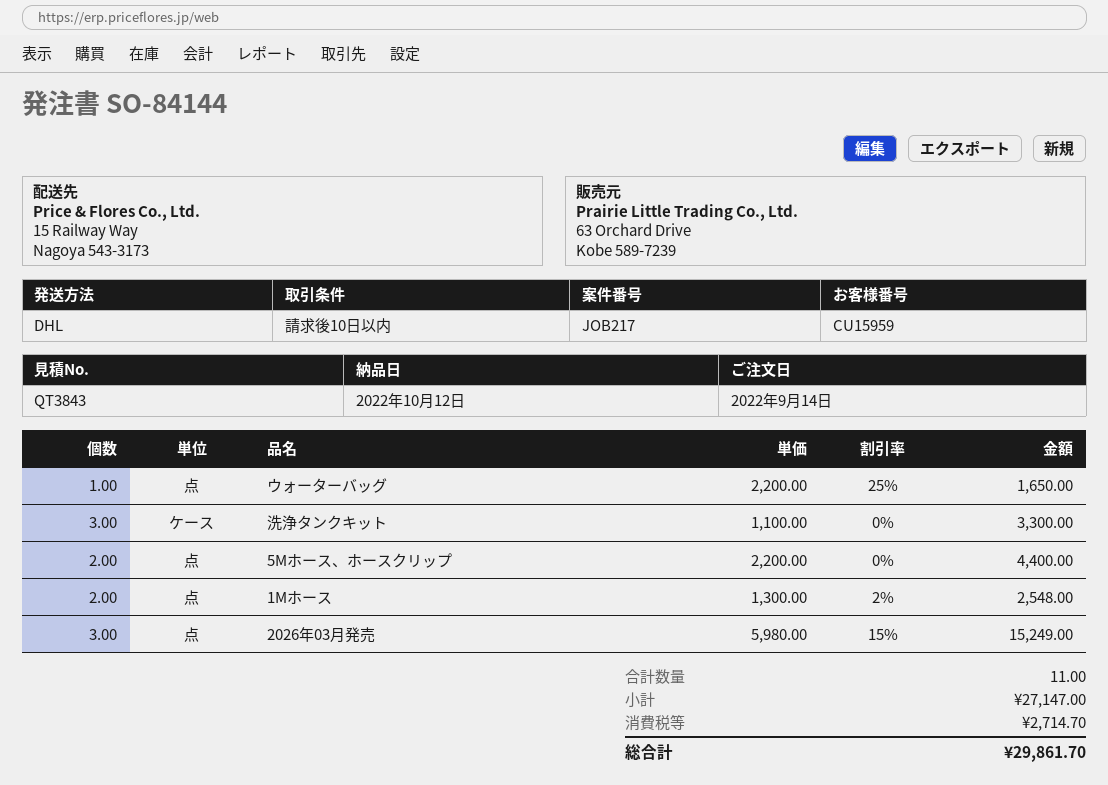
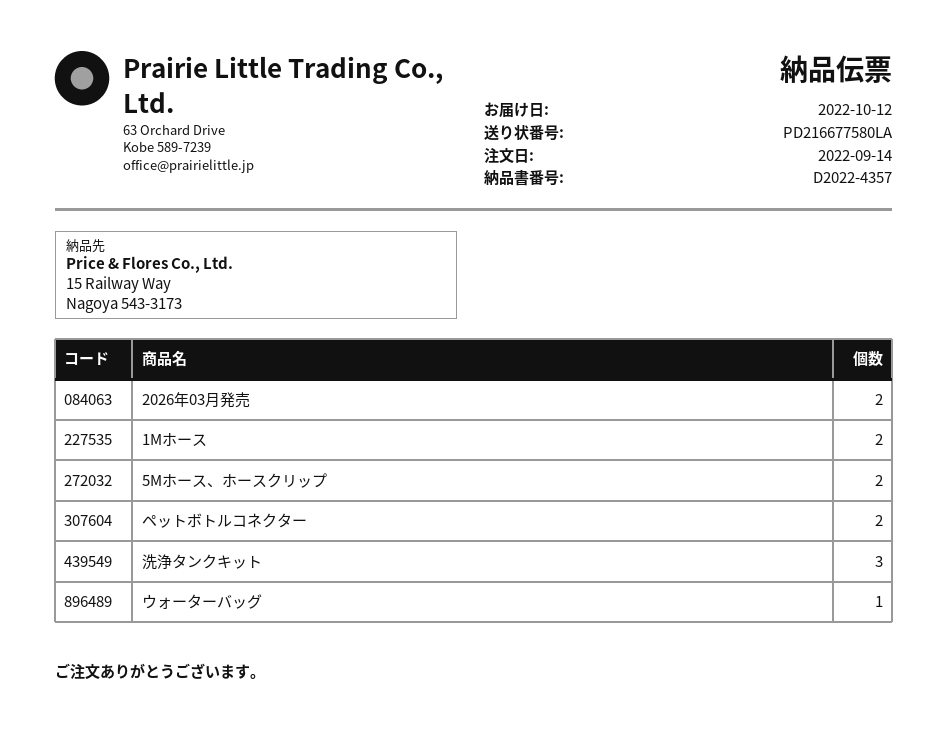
2026年03月発売: 3 -> 2
ペットボトルコネクター: none -> 2

